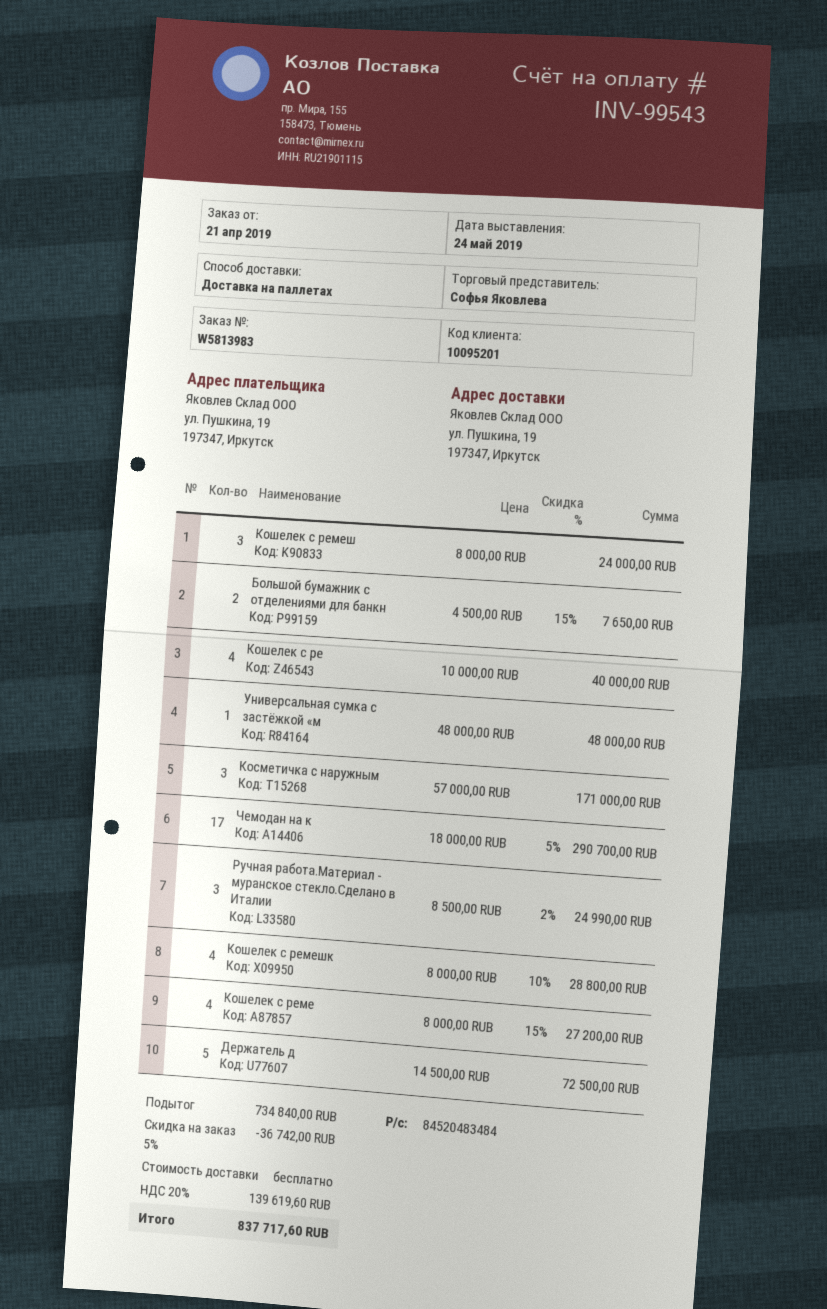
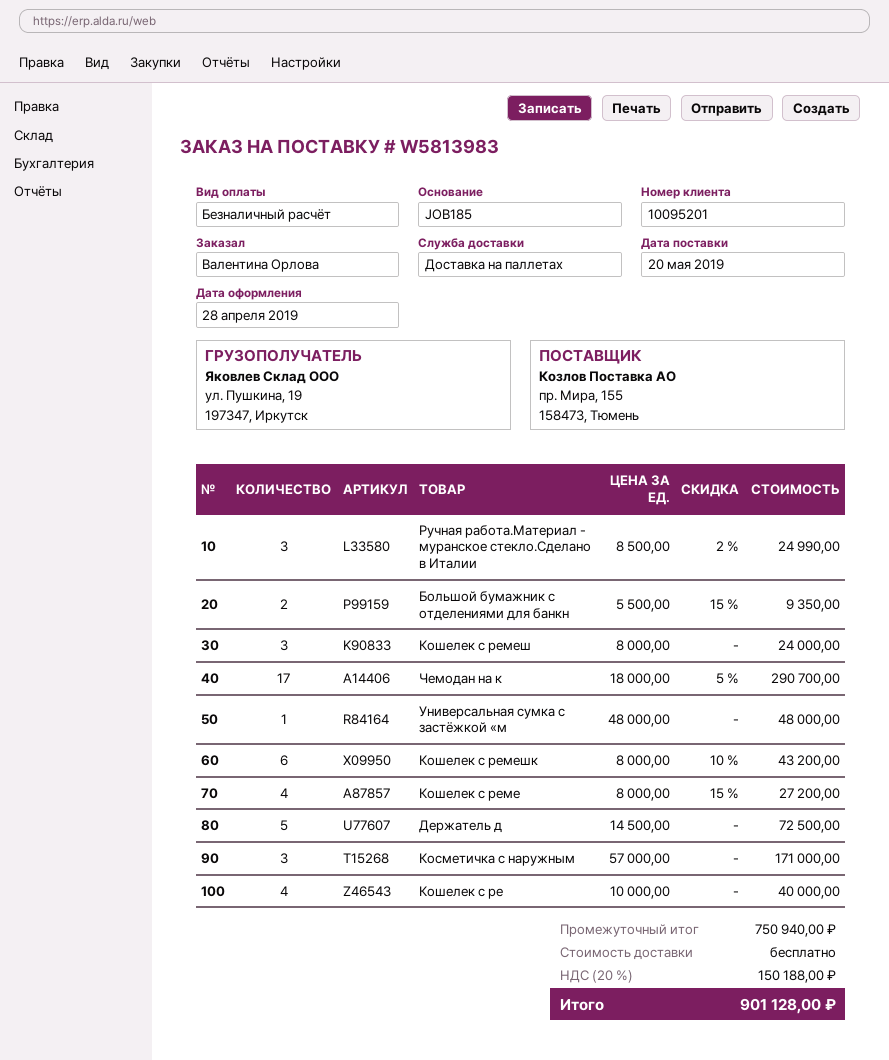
order date: 2019-04-21 -> 2019-04-28
Большой бумажник с отделениями для банкн: 2 x 4500.00 - 15% = 7650.00 -> 2 x 5500.00 - 15% = 9350.00
Кошелек с ремешк: 4 x 8000.00 - 10% = 28800.00 -> 6 x 8000.00 - 10% = 43200.00
subtotal: 734840.00 -> 750940.00
discount: 5% = 36742.00 -> none
tax: 20% = 139619.60 -> 20% = 150188.00
total: 837717.60 -> 901128.00

